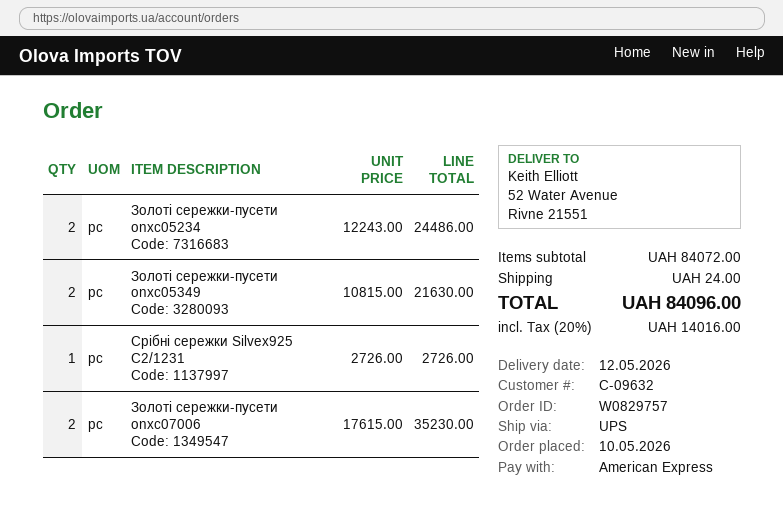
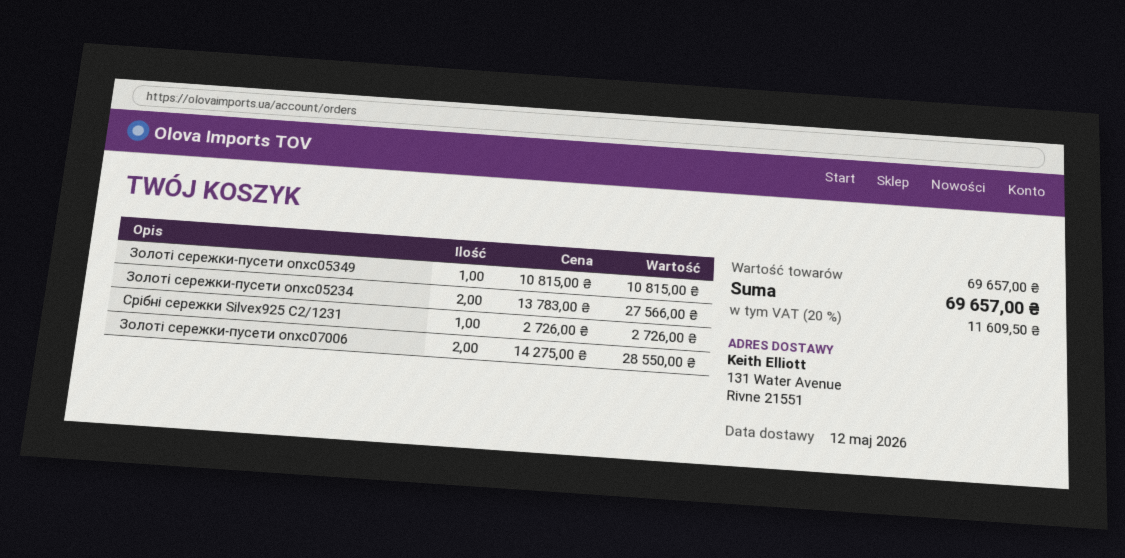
ship to: 52 Water Avenue, Rivne 21551 -> 131 Water Avenue, Rivne 21551
Золоті сережки-пусети onxс05234: 2 x 12243.00 = 24486.00 -> 2 x 13783.00 = 27566.00
Золоті сережки-пусети onxс05349: 2 x 10815.00 = 21630.00 -> 1 x 10815.00 = 10815.00
Золоті сережки-пусети onxс07006: 2 x 17615.00 = 35230.00 -> 2 x 14275.00 = 28550.00
subtotal: 84072.00 -> 69657.00
shipping: 24.00 -> none
tax: 20% = 14016.00 -> 20% = 11609.50
total: 84096.00 -> 69657.00

